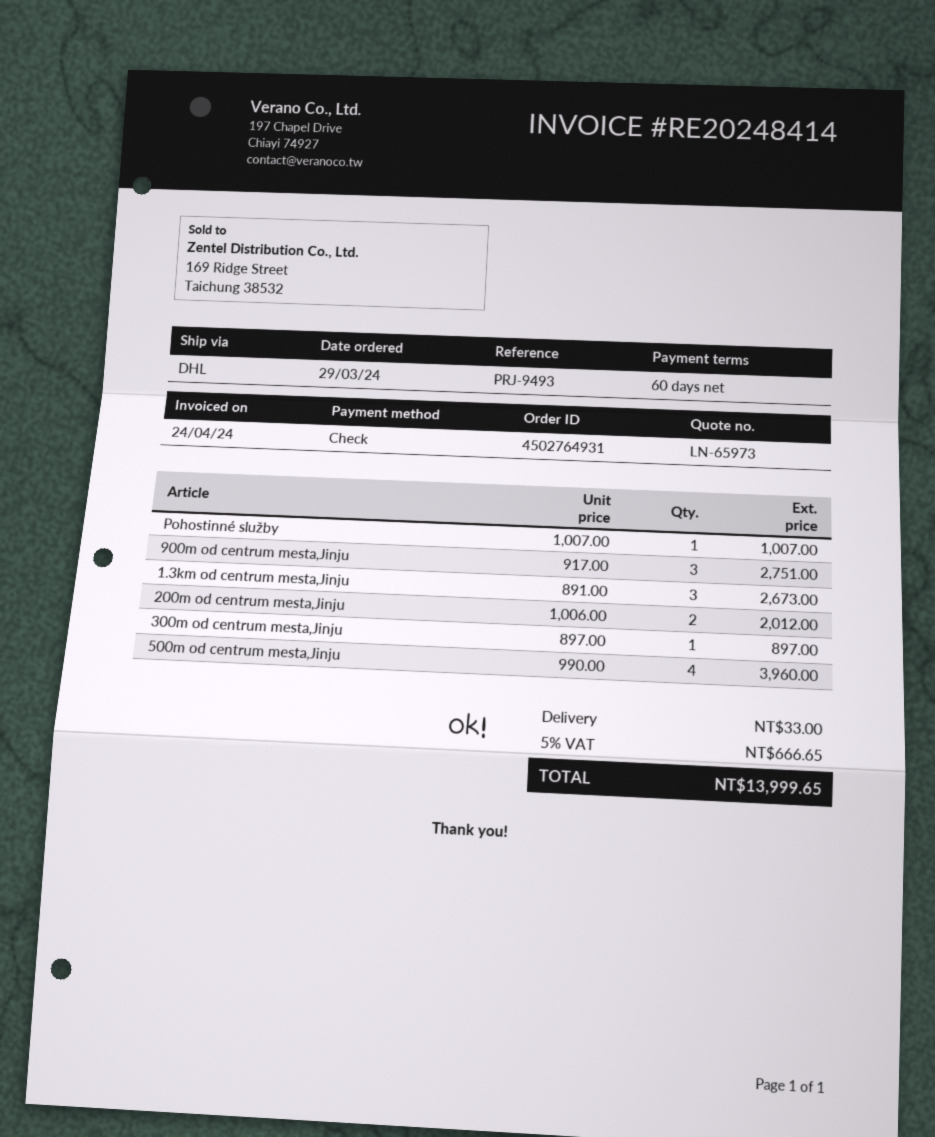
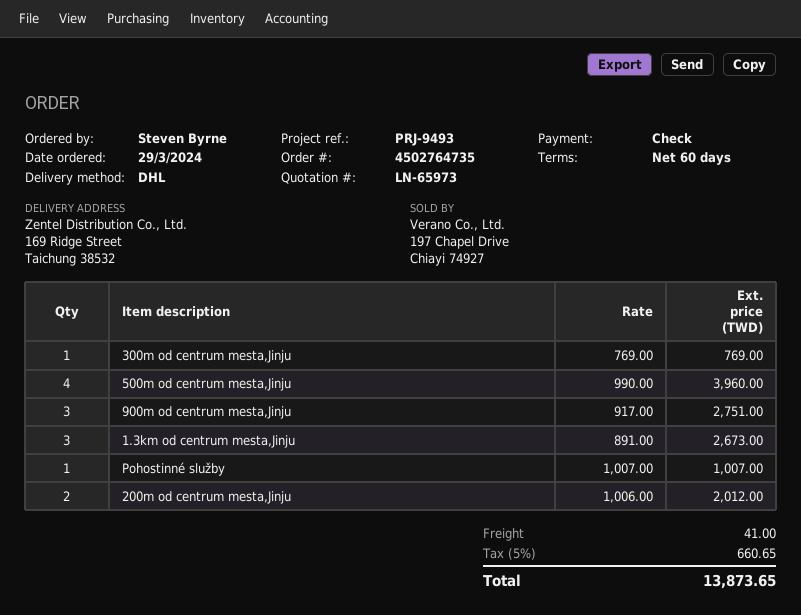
order number: 4502764931 -> 4502764735
300m od centrum mesta,Jinju: 1 x 897.00 = 897.00 -> 1 x 769.00 = 769.00
shipping: 33.00 -> 41.00
tax: 5% = 666.65 -> 5% = 660.65
total: 13999.65 -> 13873.65

